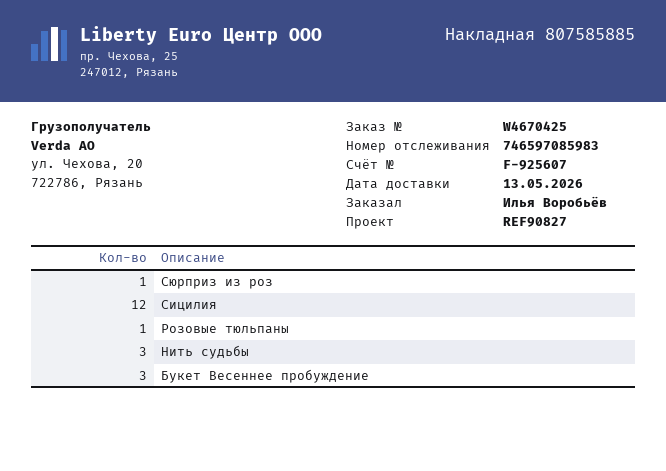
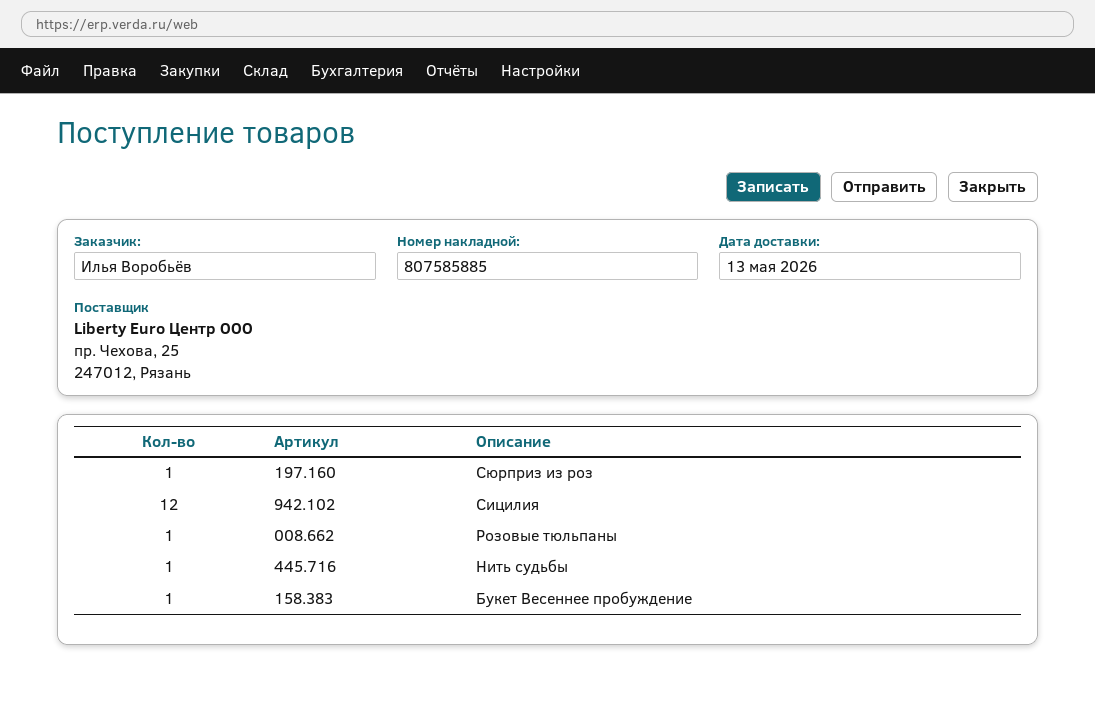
Нить судьбы: 3 -> 1
Букет Весеннее пробуждение: 3 -> 1

